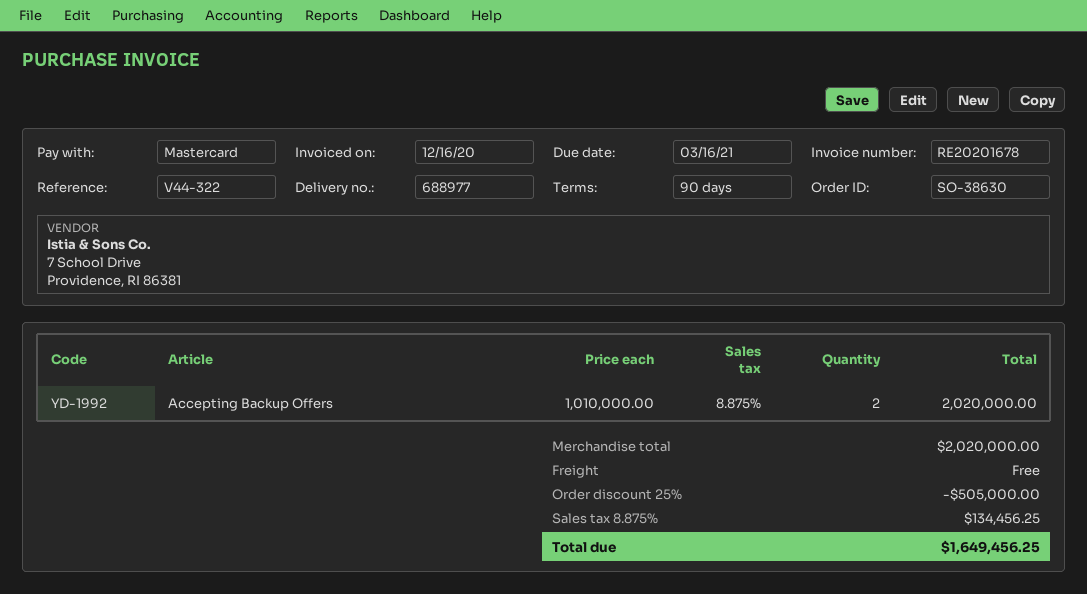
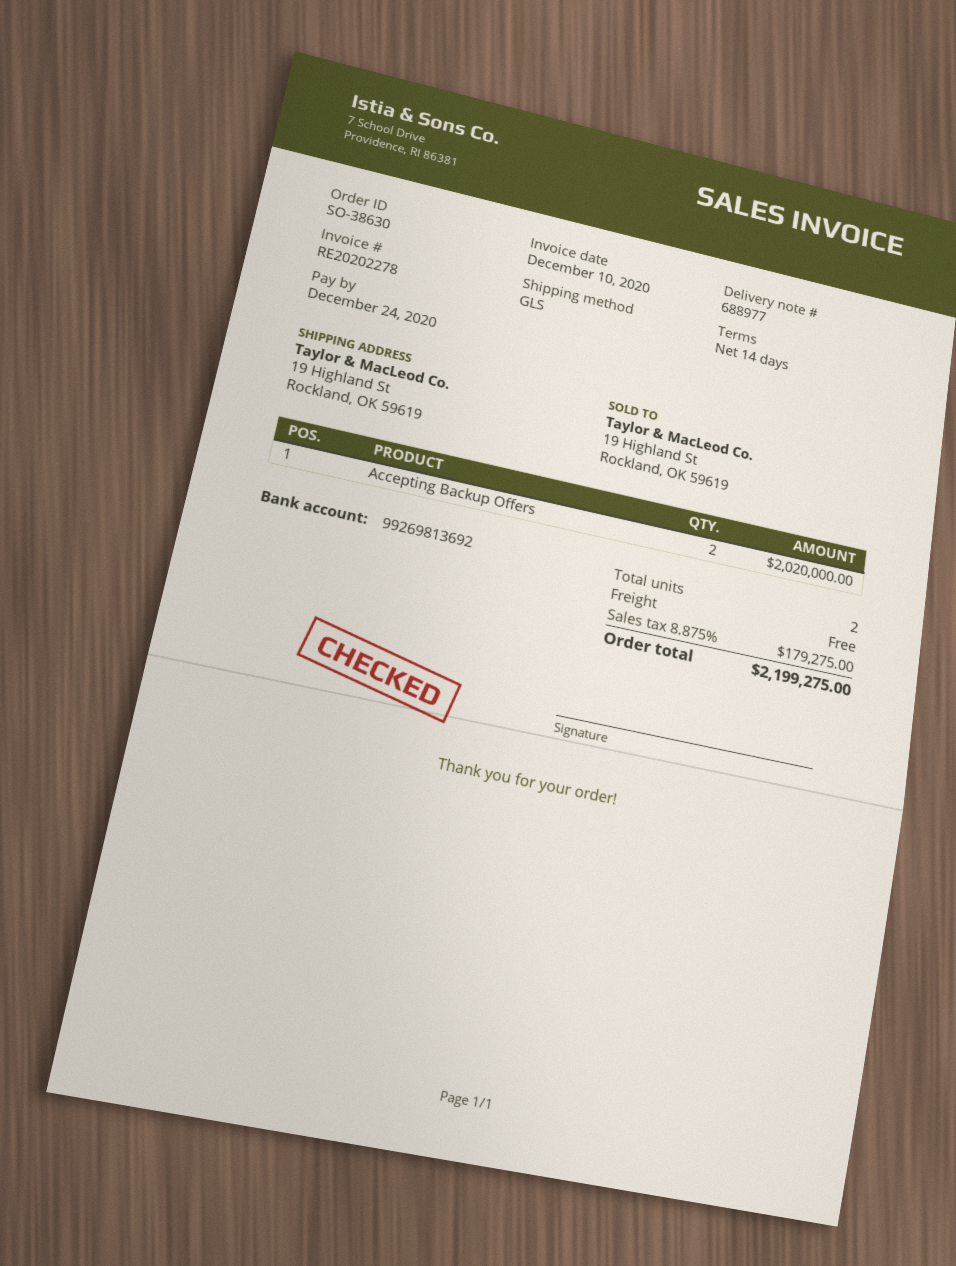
invoice number: RE20201678 -> RE20202278
invoice date: 2020-12-16 -> 2020-12-10
payment terms: 90 days -> 14 days
due date: 2021-03-16 -> 2020-12-24
discount: 25% = 505000.00 -> none
tax: 8.875% = 134456.25 -> 8.875% = 179275.00
total: 1649456.25 -> 2199275.00

